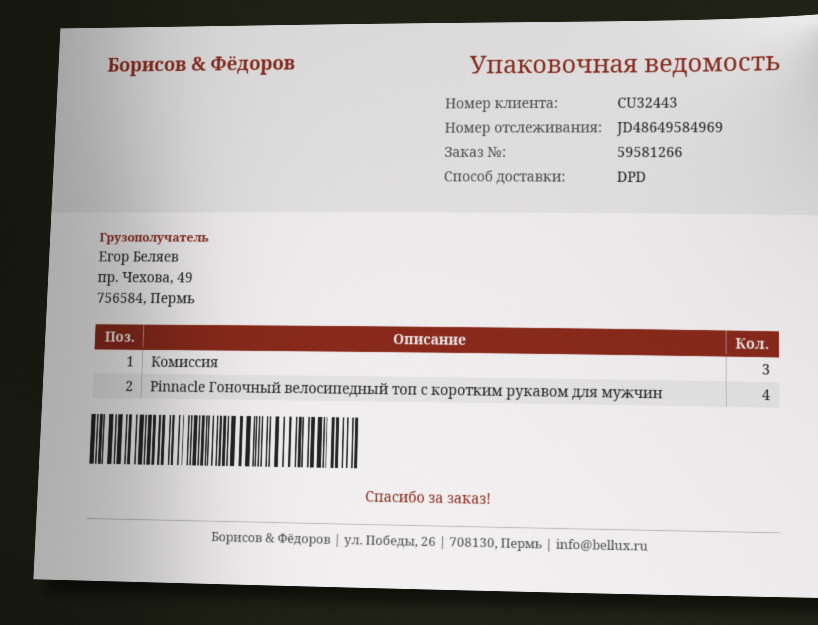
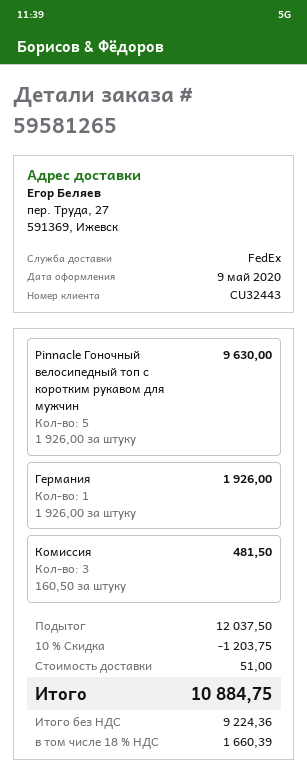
order number: 59581266 -> 59581265
shipping method: DPD -> FedEx
ship to: пр. Чехова, 49, 756584, Пермь -> пер. Труда, 27, 591369, Ижевск
Pinnacle Гоночный велосипедный топ с коротким рукавом для мужчин: 4 -> 5
Германия: none -> 1

